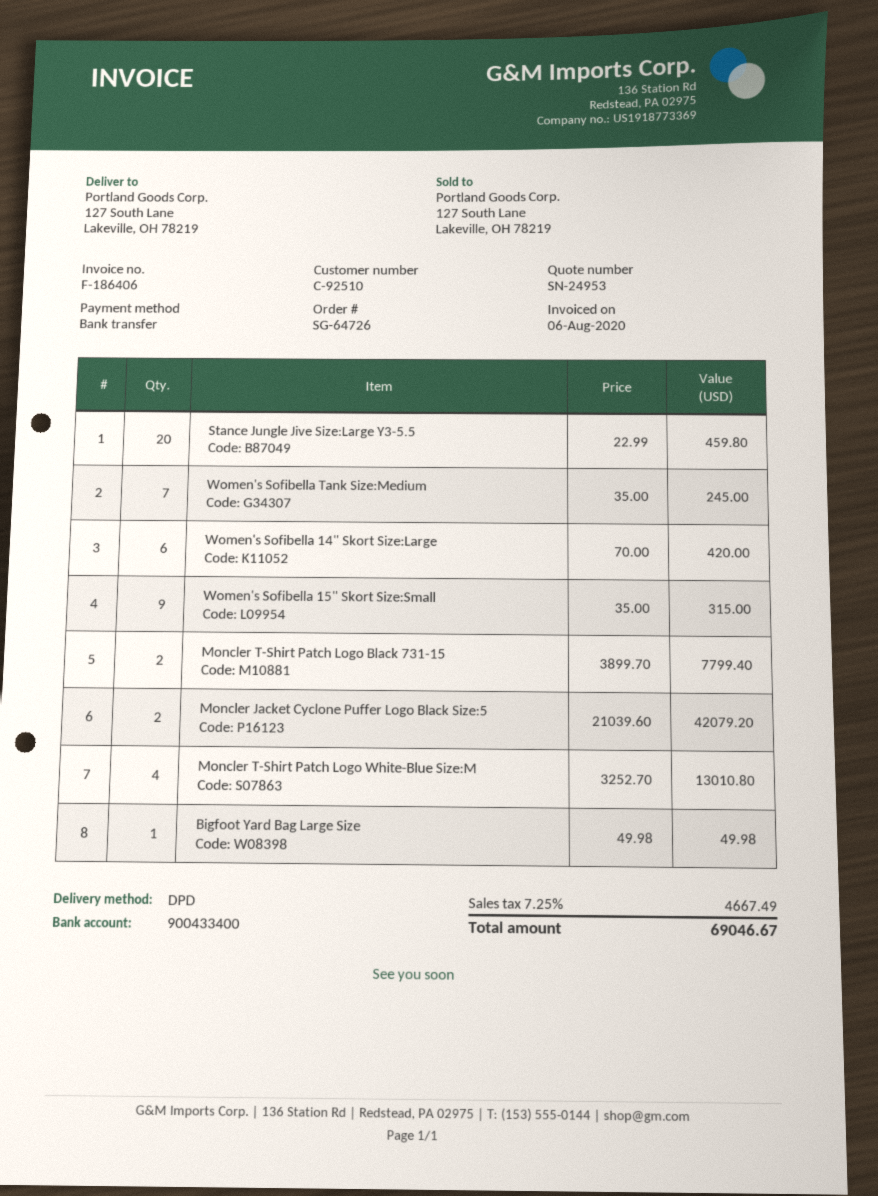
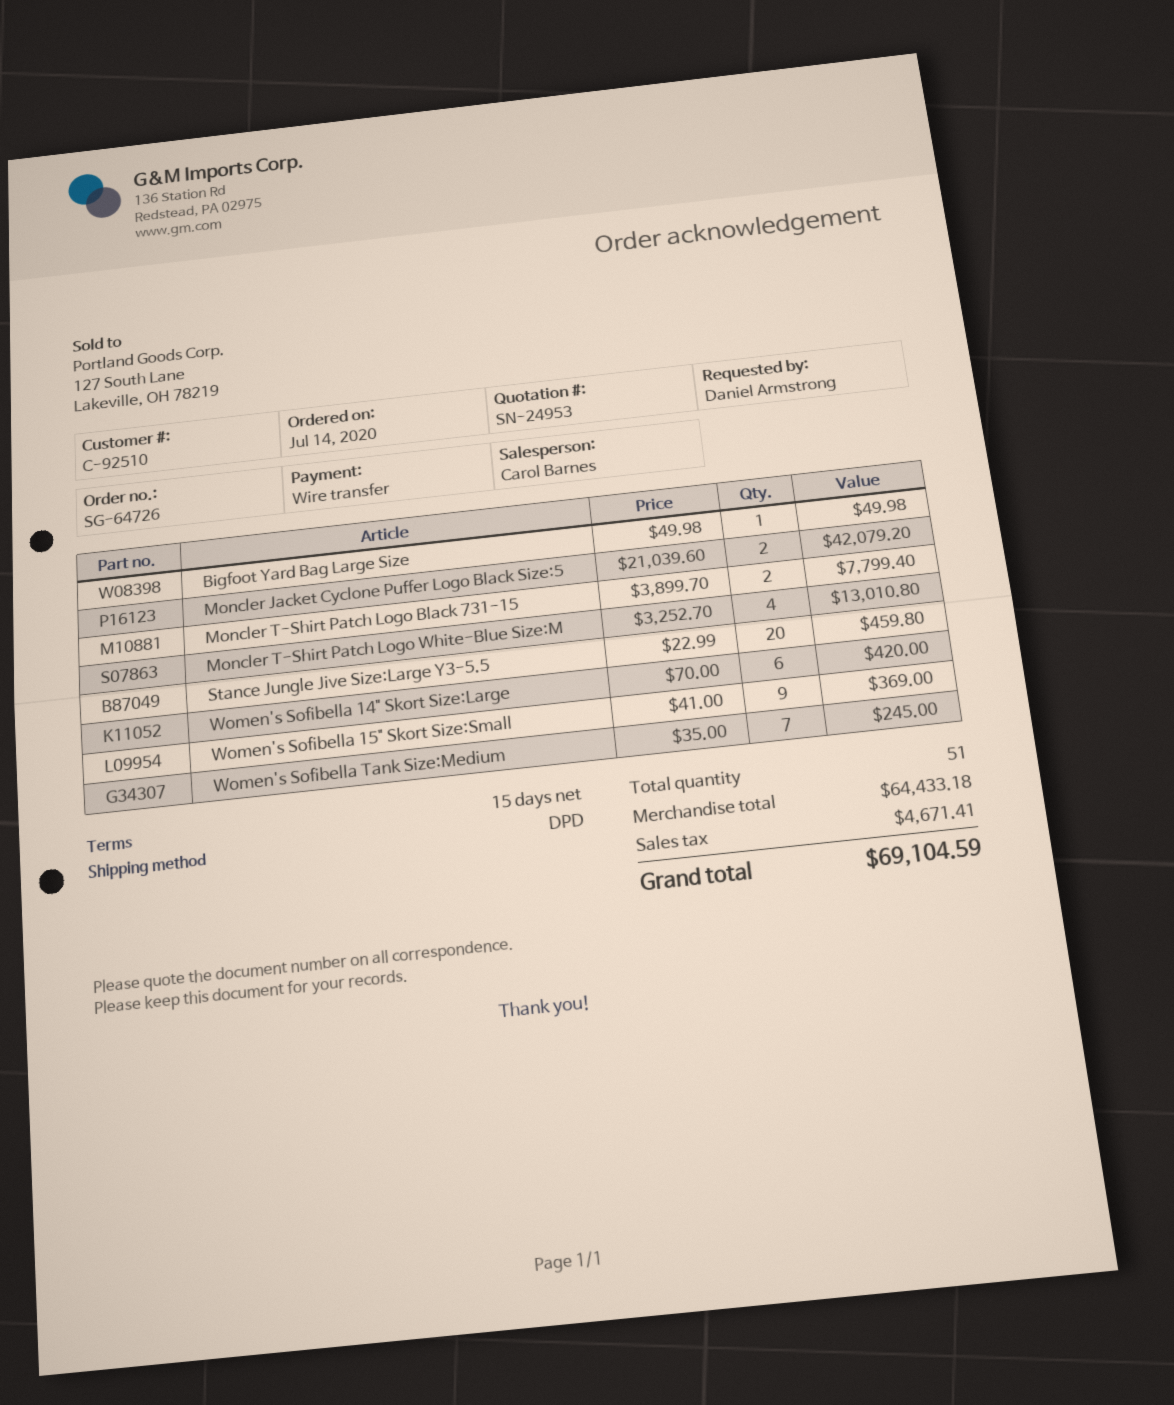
Women's Sofibella 15" Skort Size:Small: 9 x 35.00 = 315.00 -> 9 x 41.00 = 369.00
tax: 4667.49 -> 4671.41
total: 69046.67 -> 69104.59

